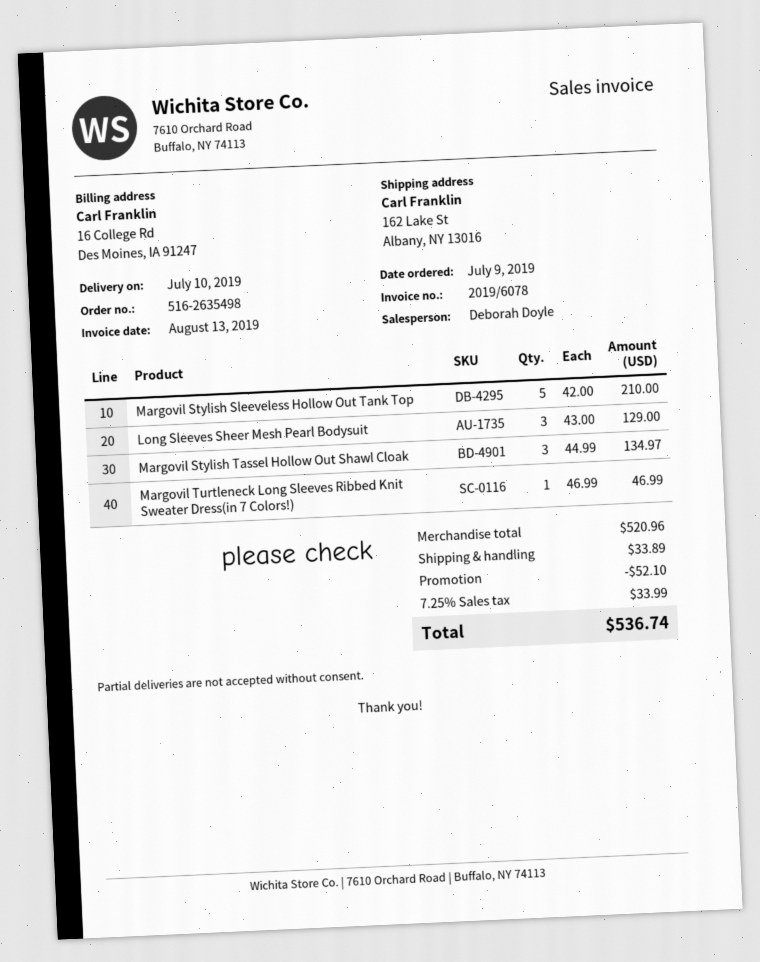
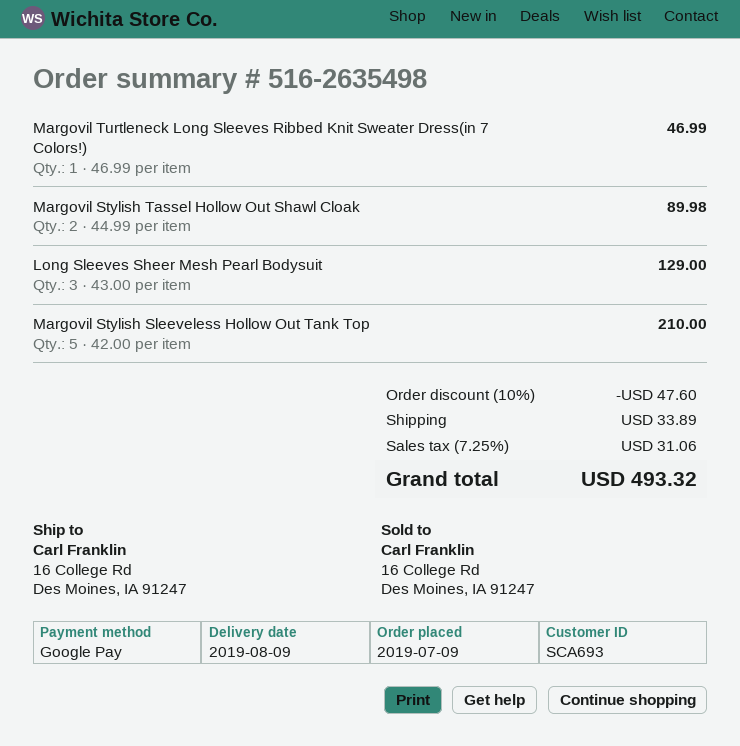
delivery date: 2019-07-10 -> 2019-08-09
ship to: 162 Lake St, Albany, NY 13016 -> 16 College Rd, Des Moines, IA 91247
Margovil Stylish Tassel Hollow Out Shawl Cloak: 3 x 44.99 = 134.97 -> 2 x 44.99 = 89.98
discount: 52.10 -> 47.60
tax: 7.25% = 33.99 -> 7.25% = 31.06
total: 536.74 -> 493.32

